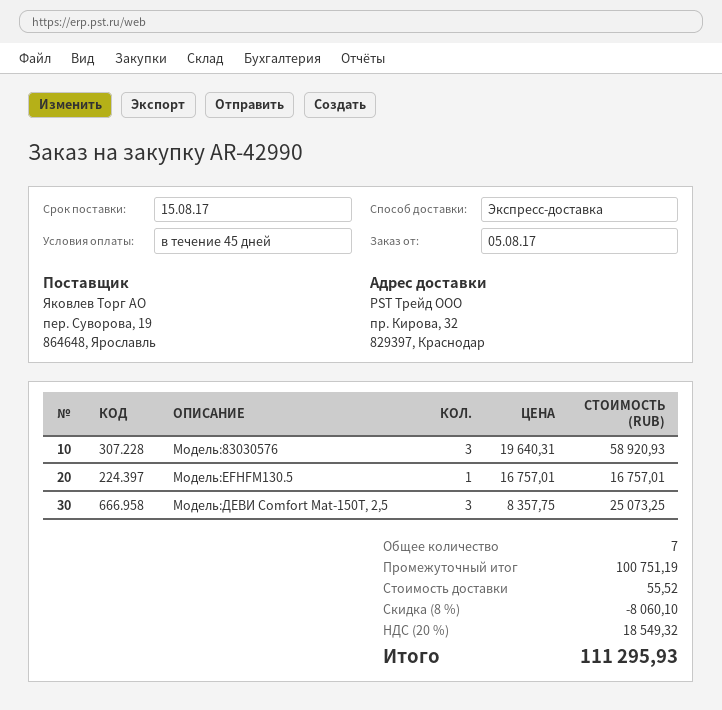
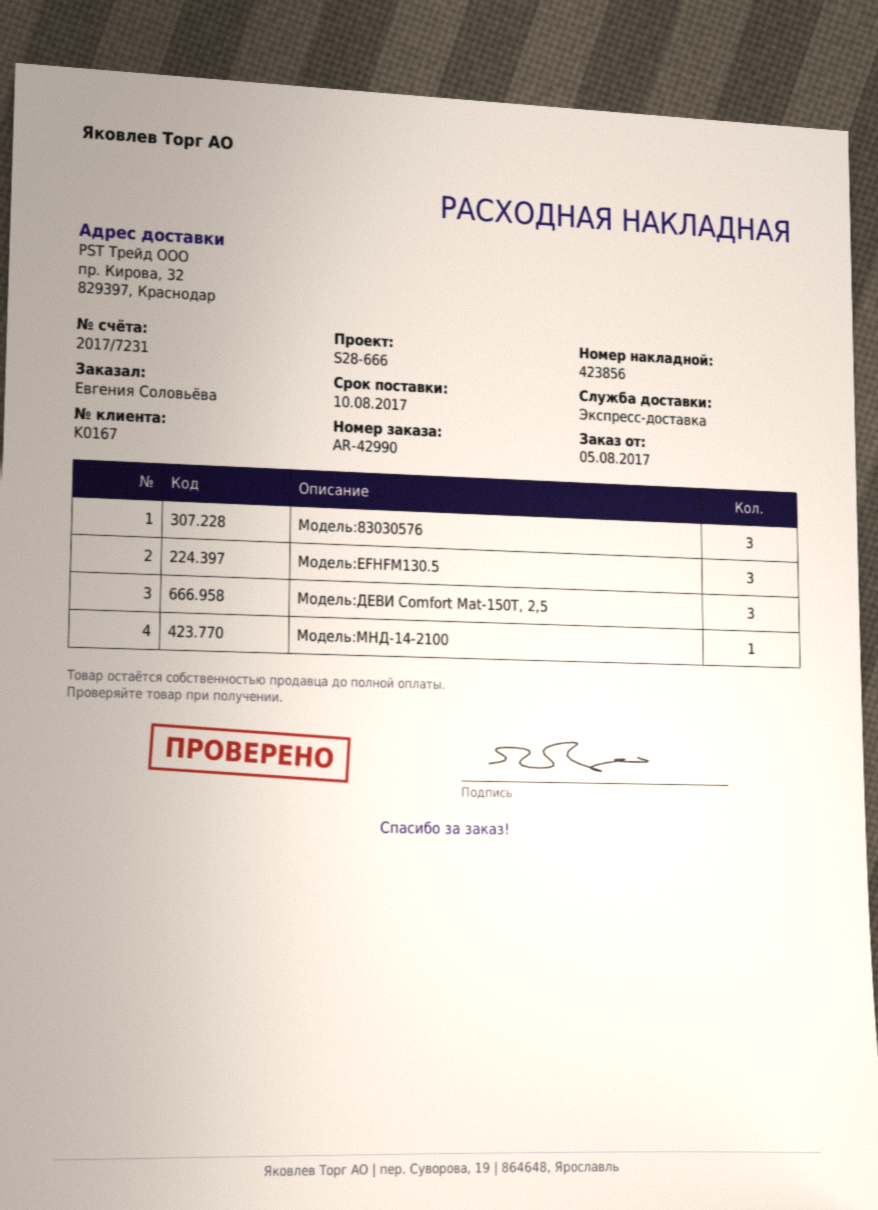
delivery date: 2017-08-15 -> 2017-08-10
Модель:EFHFM130.5: 1 -> 3
Модель:МНД-14-2100: none -> 1

